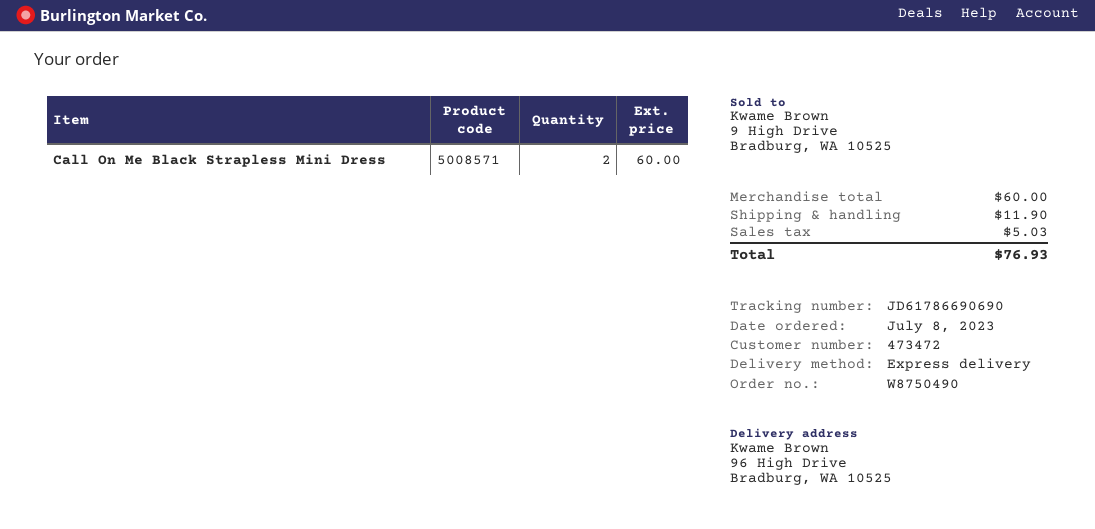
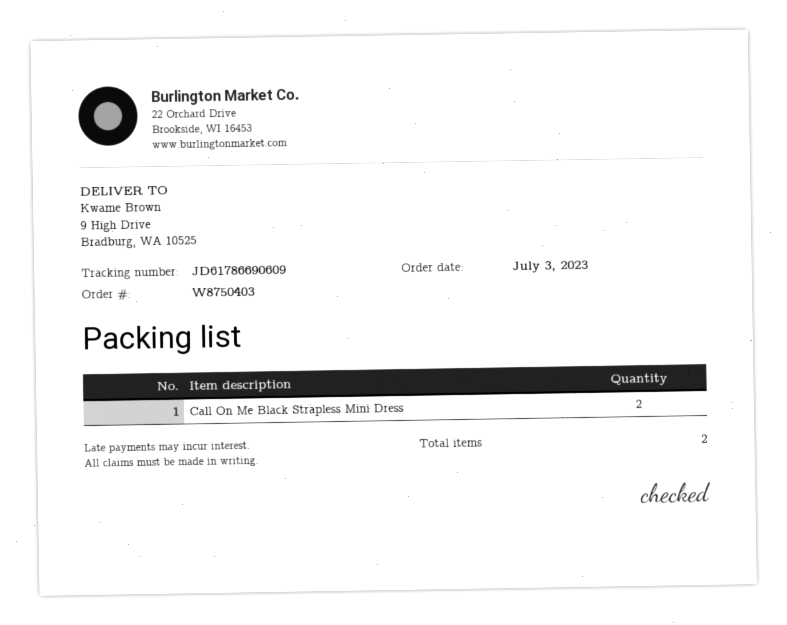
order number: W8750490 -> W8750403
order date: 2023-07-08 -> 2023-07-03
tracking number: JD61786690690 -> JD61786690609
ship to: 96 High Drive, Bradburg, WA 10525 -> 9 High Drive, Bradburg, WA 10525

